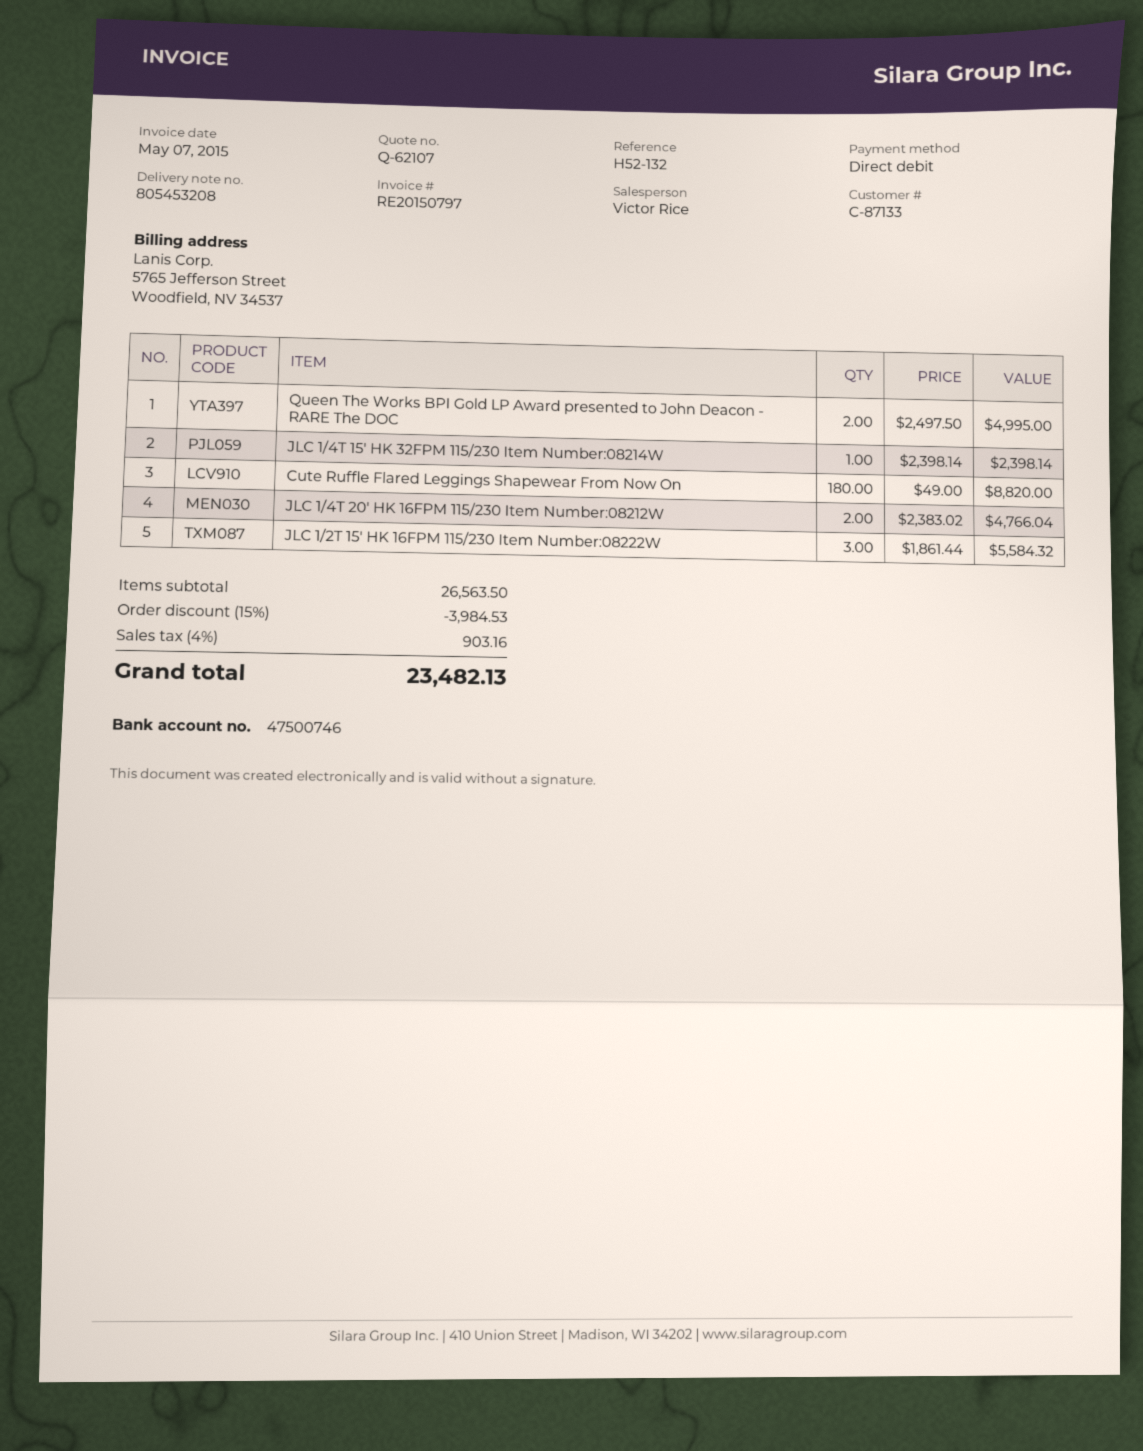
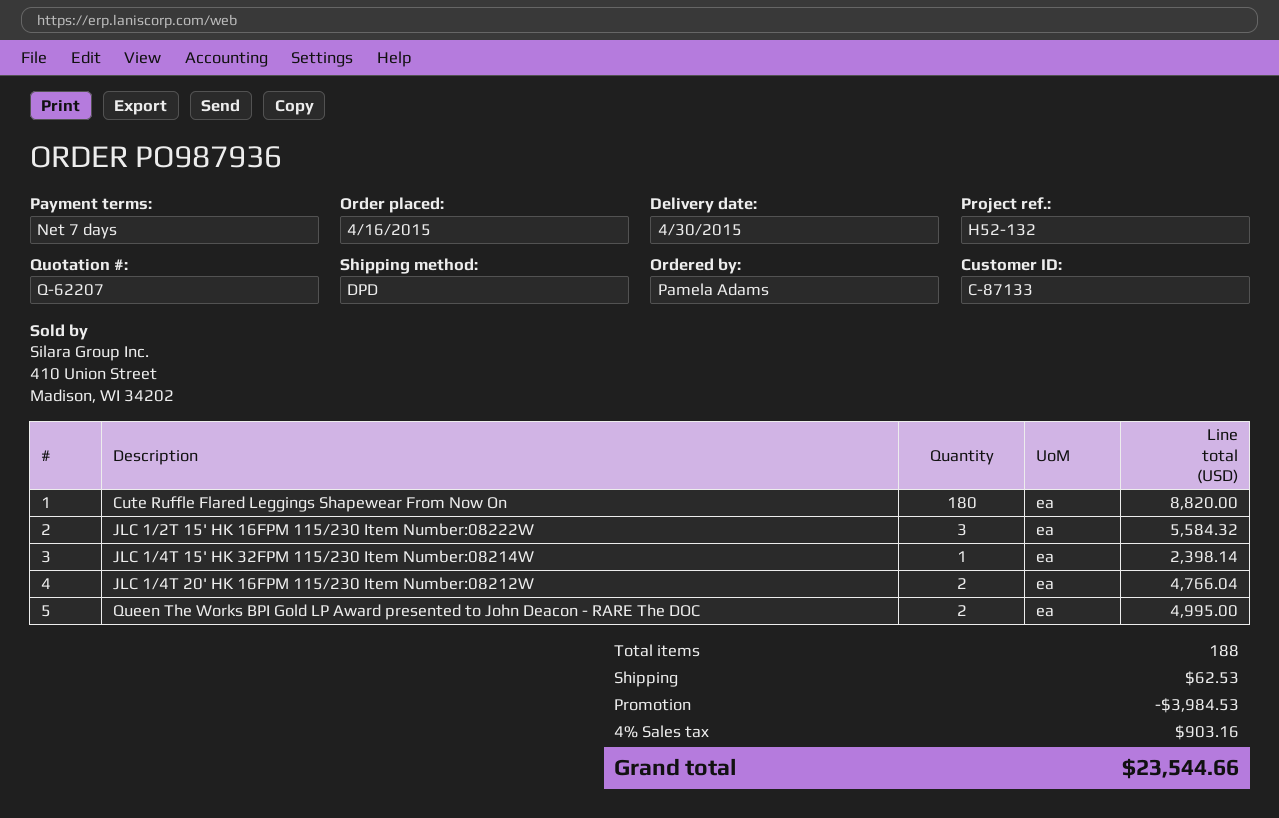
quote number: Q-62107 -> Q-62207
shipping: none -> 62.53
total: 23482.13 -> 23544.66

